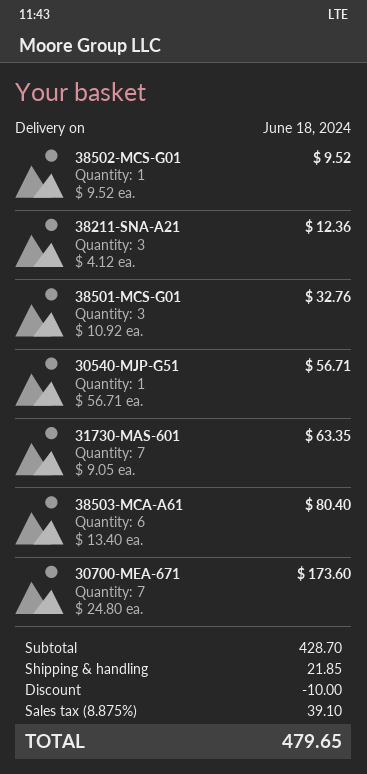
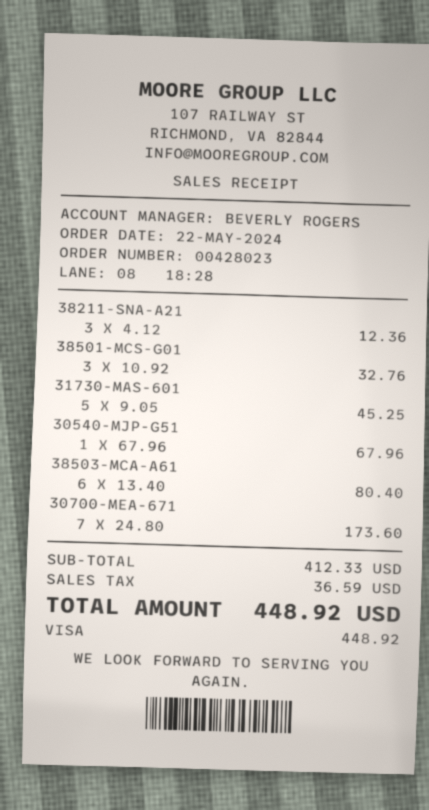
38502-MCS-G01: 1 x 9.52 = 9.52 -> none
30540-MJP-G51: 1 x 56.71 = 56.71 -> 1 x 67.96 = 67.96
31730-MAS-601: 7 x 9.05 = 63.35 -> 5 x 9.05 = 45.25
subtotal: 428.70 -> 412.33
discount: 10.00 -> none
shipping: 21.85 -> none
tax: 39.10 -> 36.59
total: 479.65 -> 448.92

